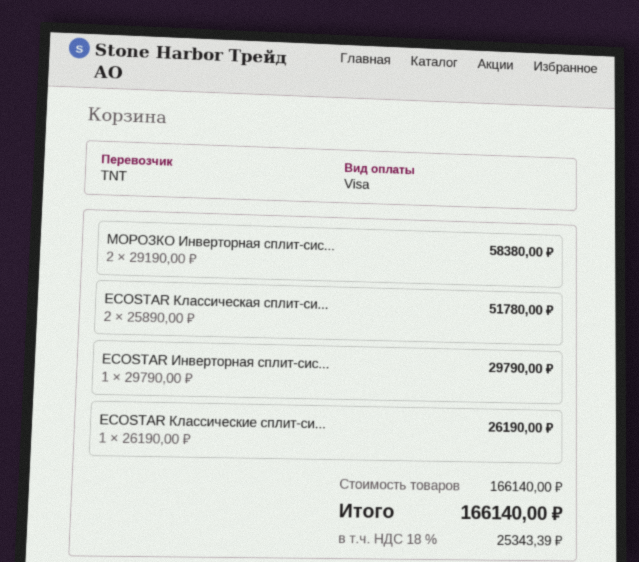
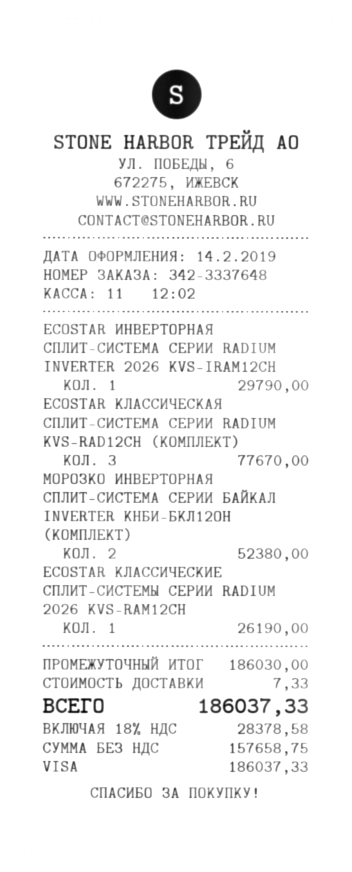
МОРОЗКО Инверторная сплит-сис...: 2 for 58380.00 -> 2 for 52380.00
ECOSTAR Классическая сплит-си...: 2 for 51780.00 -> 3 for 77670.00
subtotal: 166140.00 -> 186030.00
shipping: none -> 7.33
tax: 18% = 25343.39 -> 18% = 28378.58
total: 166140.00 -> 186037.33

